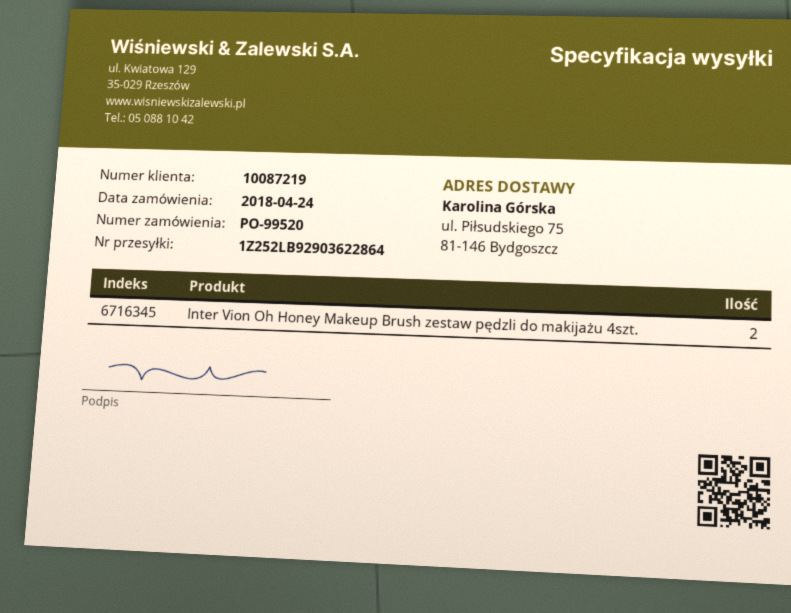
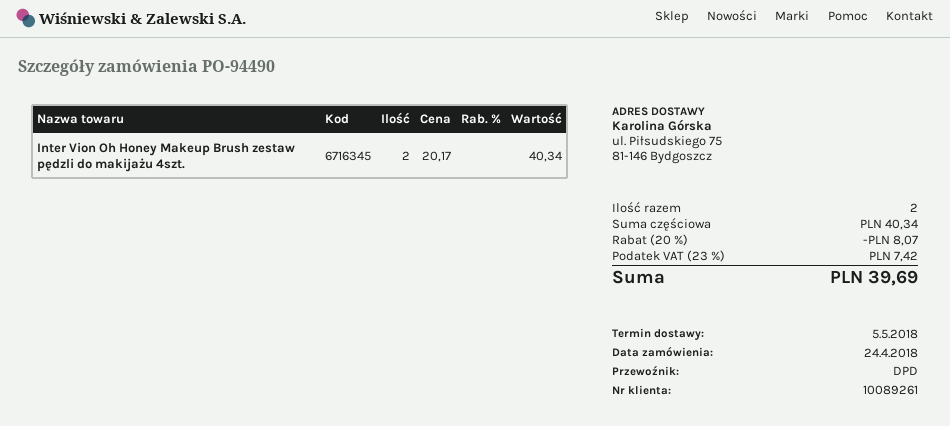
order number: PO-99520 -> PO-94490
customer number: 10087219 -> 10089261

